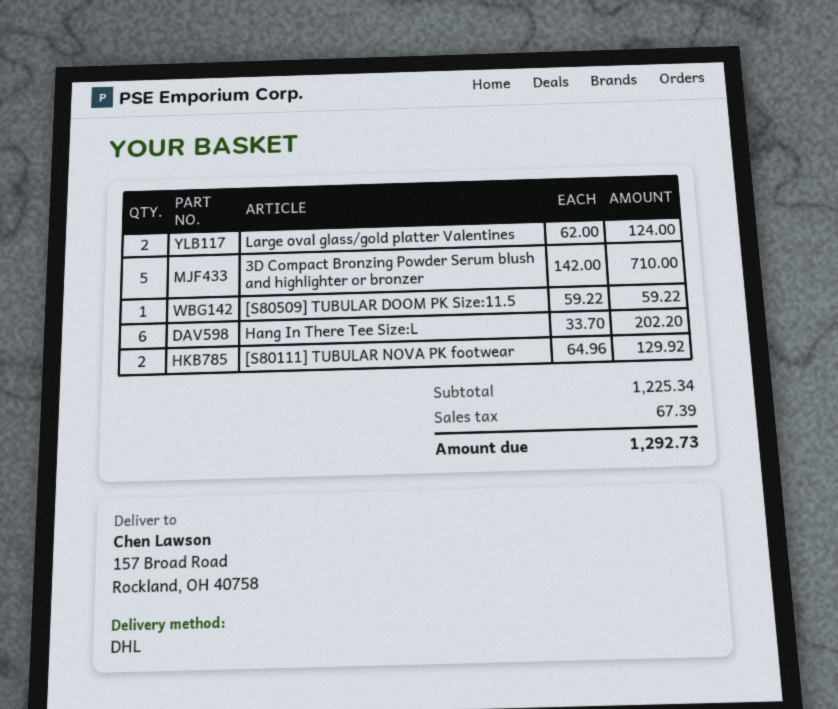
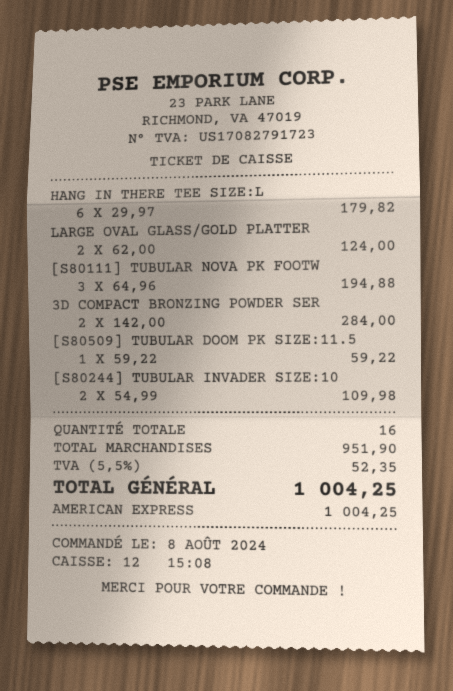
3D Compact Bronzing Powder Serum blush and highlighter or bronzer: 5 x 142.00 = 710.00 -> 2 x 142.00 = 284.00
Hang In There Tee Size:L: 6 x 33.70 = 202.20 -> 6 x 29.97 = 179.82
[S80111] TUBULAR NOVA PK footwear: 2 x 64.96 = 129.92 -> 3 x 64.96 = 194.88
[S80244] TUBULAR INVADER SIZE:10: none -> 2 x 54.99 = 109.98
subtotal: 1225.34 -> 951.90
tax: 67.39 -> 52.35
total: 1292.73 -> 1004.25

